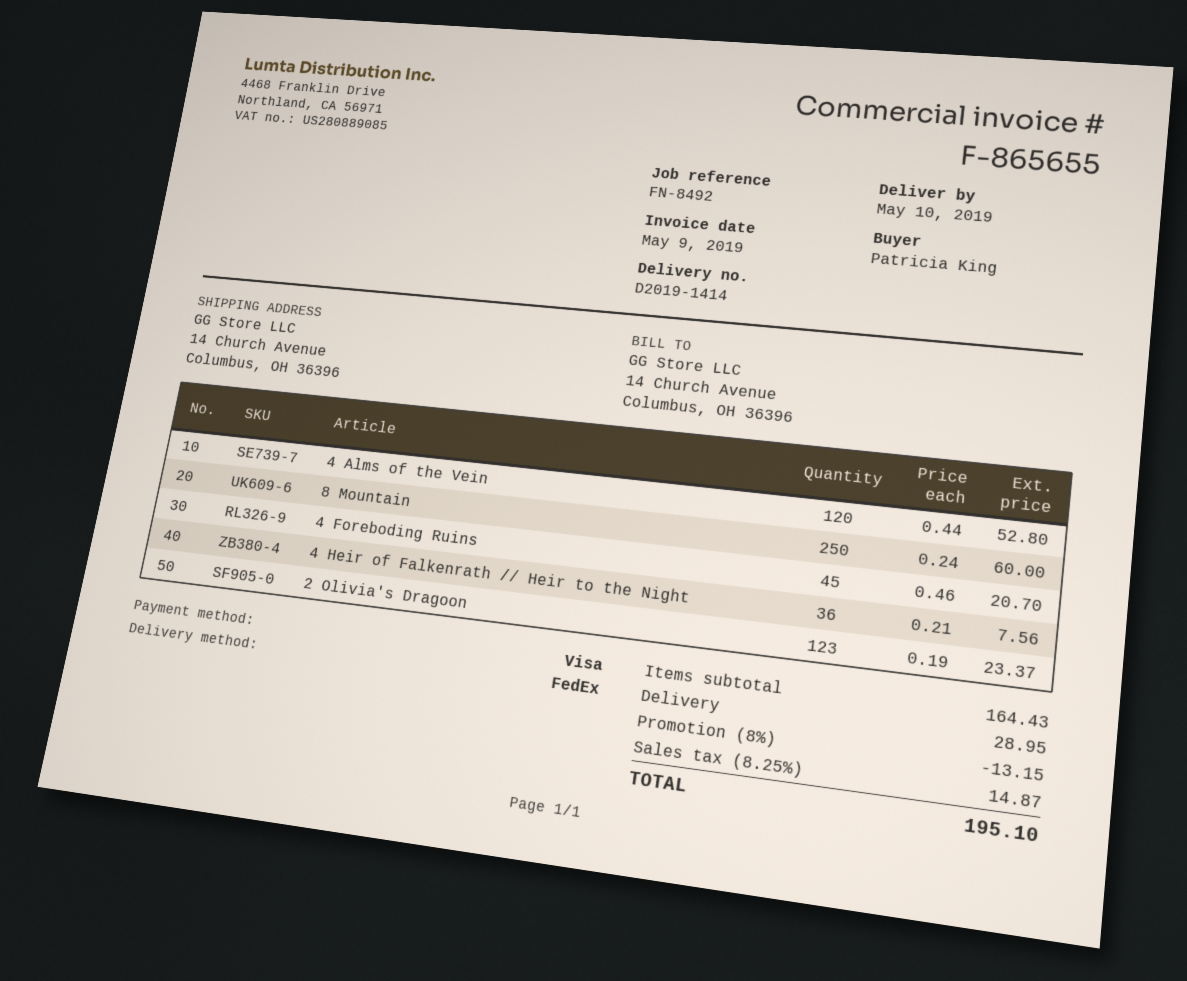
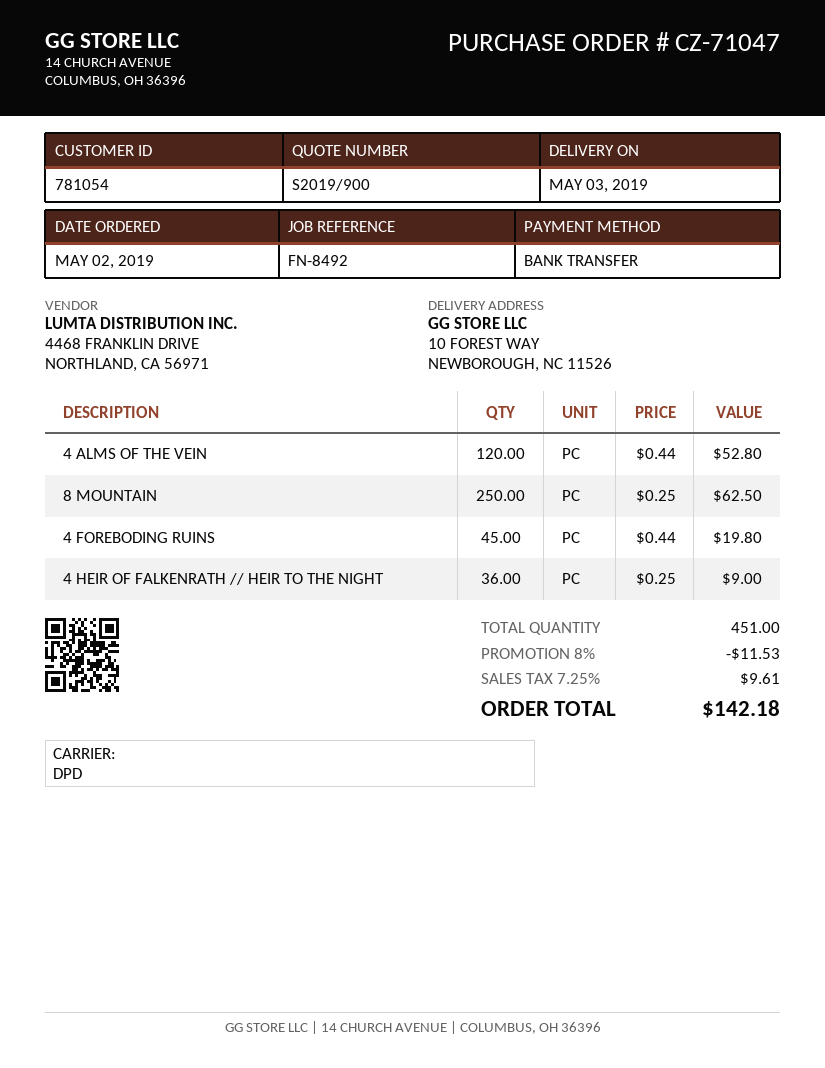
delivery date: 2019-05-10 -> 2019-05-03
payment method: Visa -> bank transfer
shipping method: FedEx -> DPD
ship to: 14 Church Avenue, Columbus, OH 36396 -> 10 FOREST WAY, NEWBOROUGH, NC 11526
8 Mountain: 250 x 0.24 = 60.00 -> 250 x 0.25 = 62.50
4 Foreboding Ruins: 45 x 0.46 = 20.70 -> 45 x 0.44 = 19.80
4 Heir of Falkenrath // Heir to the Night: 36 x 0.21 = 7.56 -> 36 x 0.25 = 9.00
2 Olivia's Dragoon: 123 x 0.19 = 23.37 -> none
discount: 8% = 13.15 -> 8% = 11.53
shipping: 28.95 -> none
tax: 8.25% = 14.87 -> 7.25% = 9.61
total: 195.10 -> 142.18

